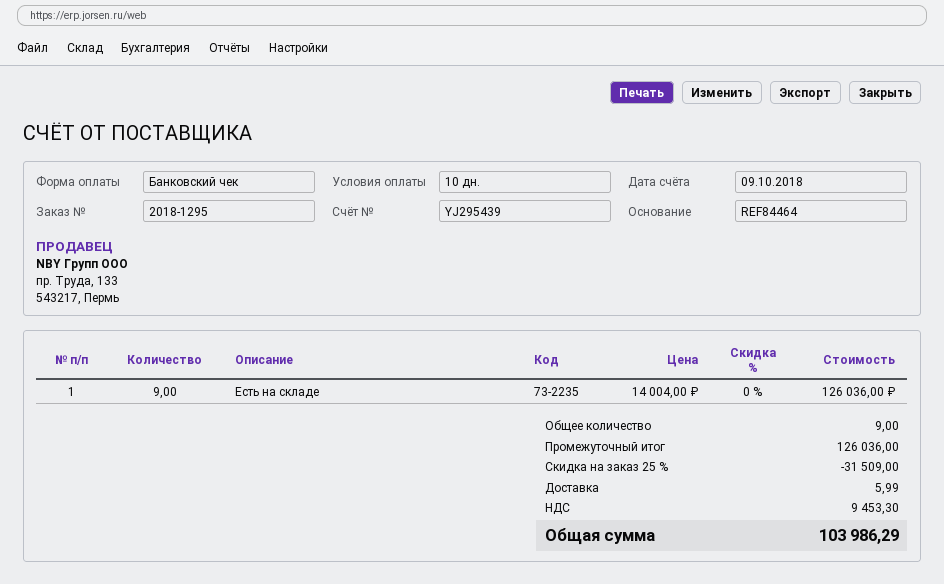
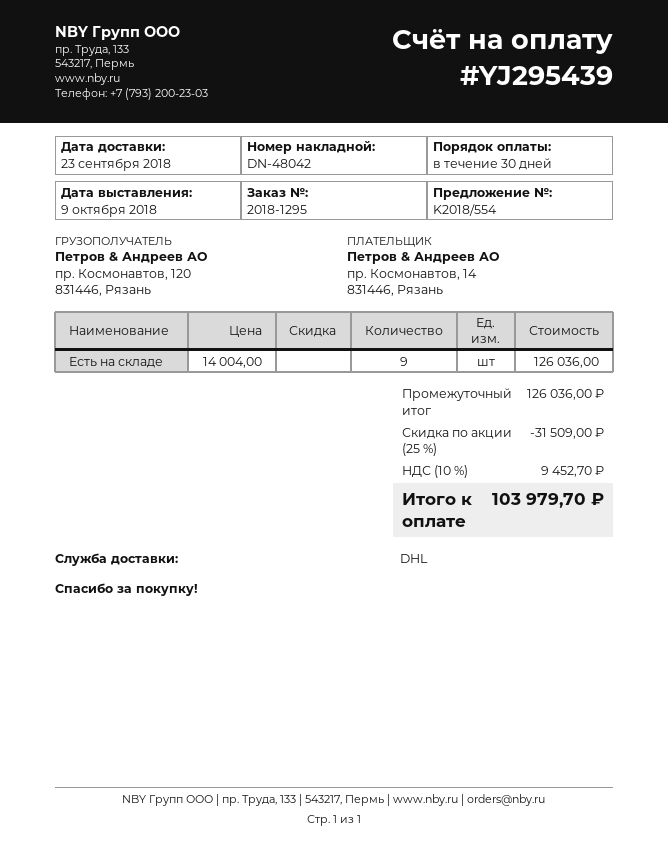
payment terms: 10 days -> 30 days
shipping: 5.99 -> none
tax: 9453.30 -> 9452.70
total: 103986.29 -> 103979.70

